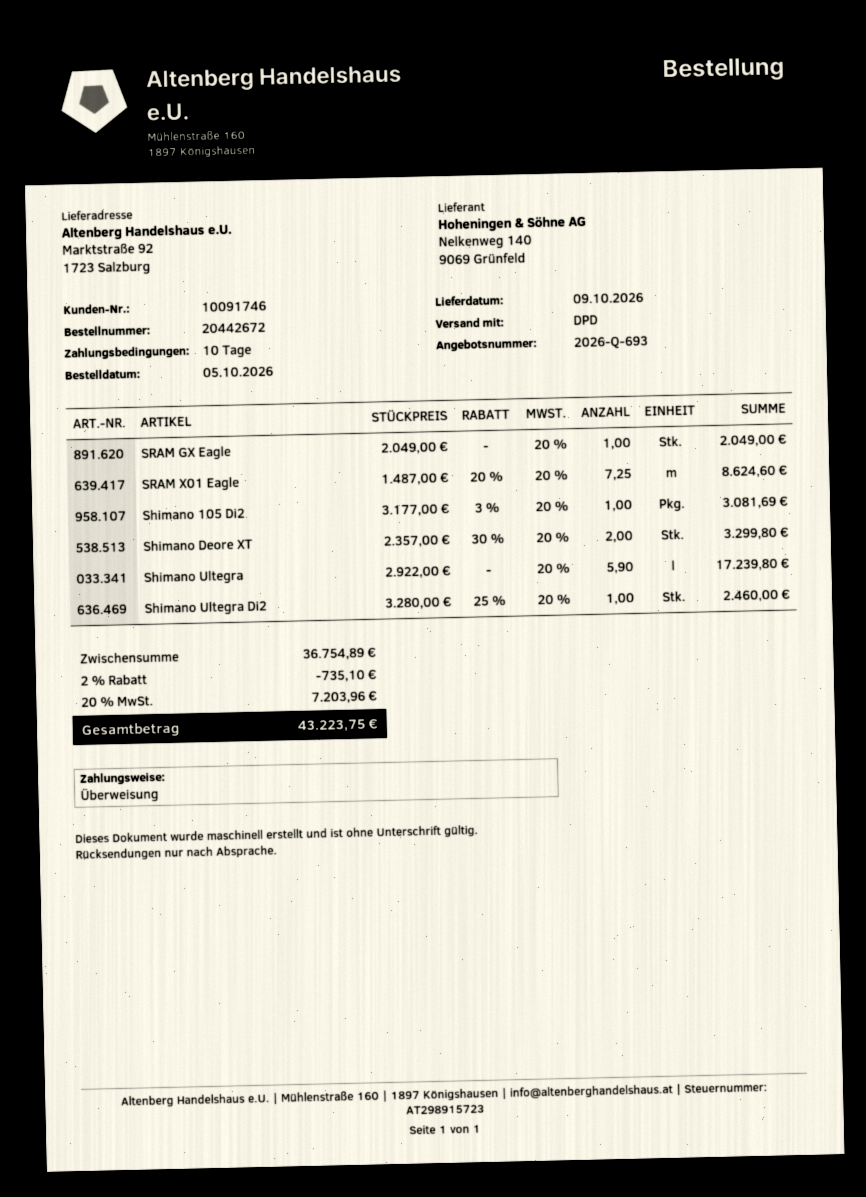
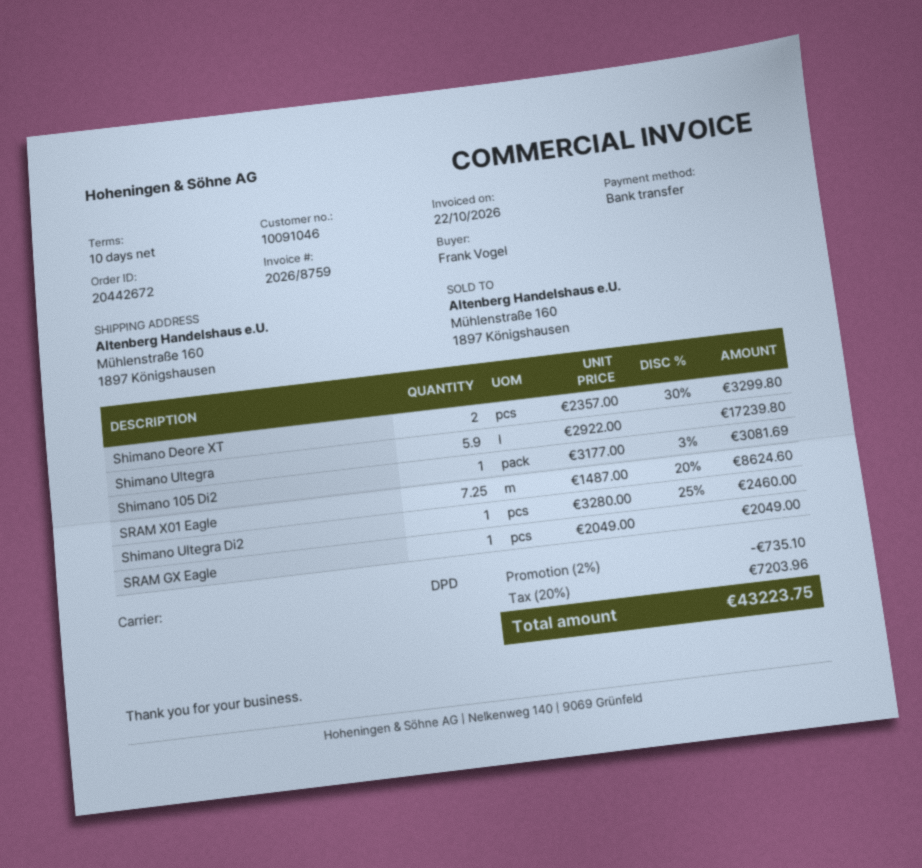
customer number: 10091746 -> 10091046
ship to: Marktstraße 92, 1723 Salzburg -> Mühlenstraße 160, 1897 Königshausen

